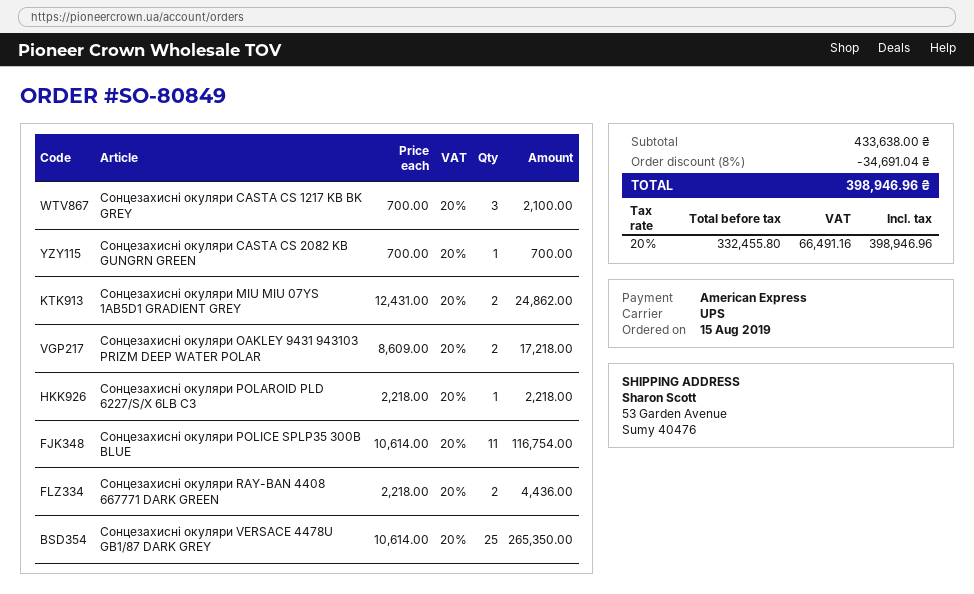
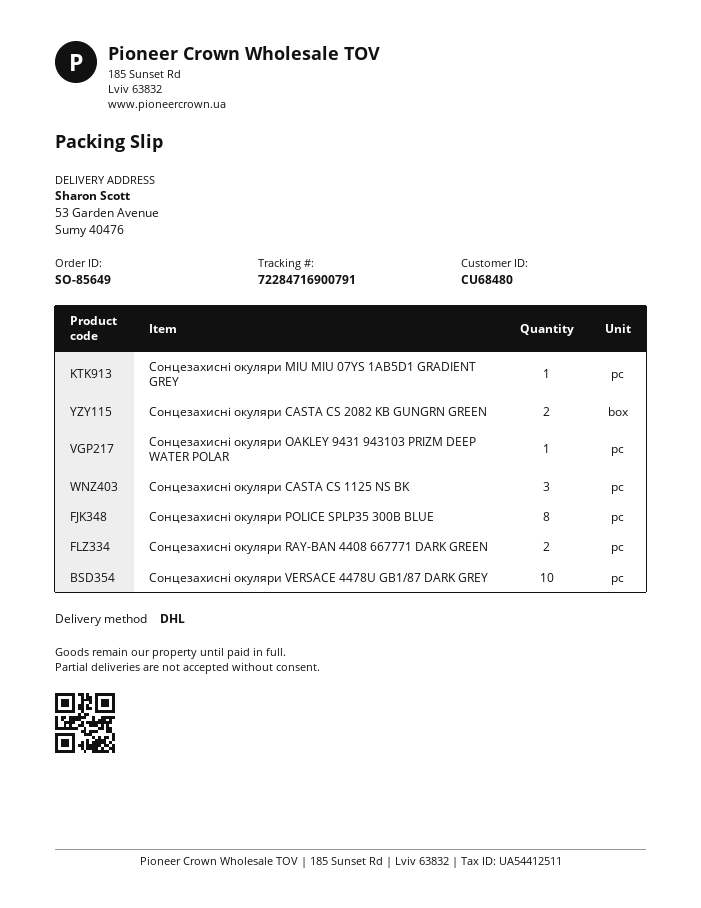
order number: SO-80849 -> SO-85649
shipping method: UPS -> DHL
Сонцезахисні окуляри CASTA CS 1217 KB BK GREY: 3 -> none
Сонцезахисні окуляри CASTA CS 2082 KB GUNGRN GREEN: 1 -> 2
Сонцезахисні окуляри MIU MIU 07YS 1AB5D1 GRADIENT GREY: 2 -> 1
Сонцезахисні окуляри OAKLEY 9431 943103 PRIZM DEEP WATER POLAR: 2 -> 1
Сонцезахисні окуляри POLAROID PLD 6227/S/X 6LB C3: 1 -> none
Сонцезахисні окуляри POLICE SPLP35 300B BLUE: 11 -> 8
Сонцезахисні окуляри VERSACE 4478U GB1/87 DARK GREY: 25 -> 10
Сонцезахисні окуляри CASTA CS 1125 NS BK: none -> 3

